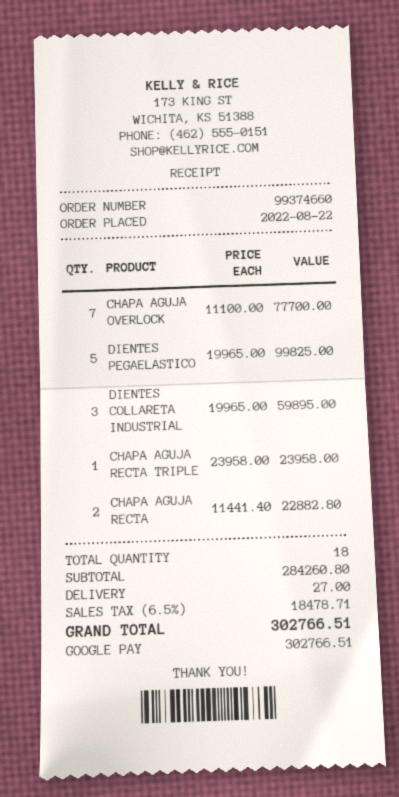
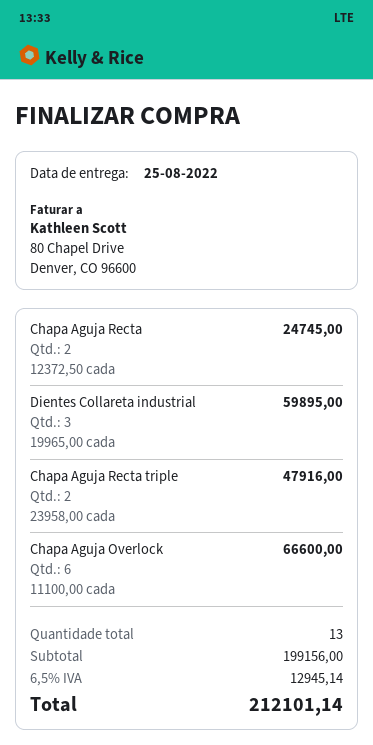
CHAPA AGUJA OVERLOCK: 7 x 11100.00 = 77700.00 -> 6 x 11100.00 = 66600.00
DIENTES PEGAELASTICO: 5 x 19965.00 = 99825.00 -> none
CHAPA AGUJA RECTA TRIPLE: 1 x 23958.00 = 23958.00 -> 2 x 23958.00 = 47916.00
CHAPA AGUJA RECTA: 2 x 11441.40 = 22882.80 -> 2 x 12372.50 = 24745.00
total quantity: 18 -> 13
subtotal: 284260.80 -> 199156.00
shipping: 27.00 -> none
tax: 6.5% = 18478.71 -> 6.5% = 12945.14
total: 302766.51 -> 212101.14

